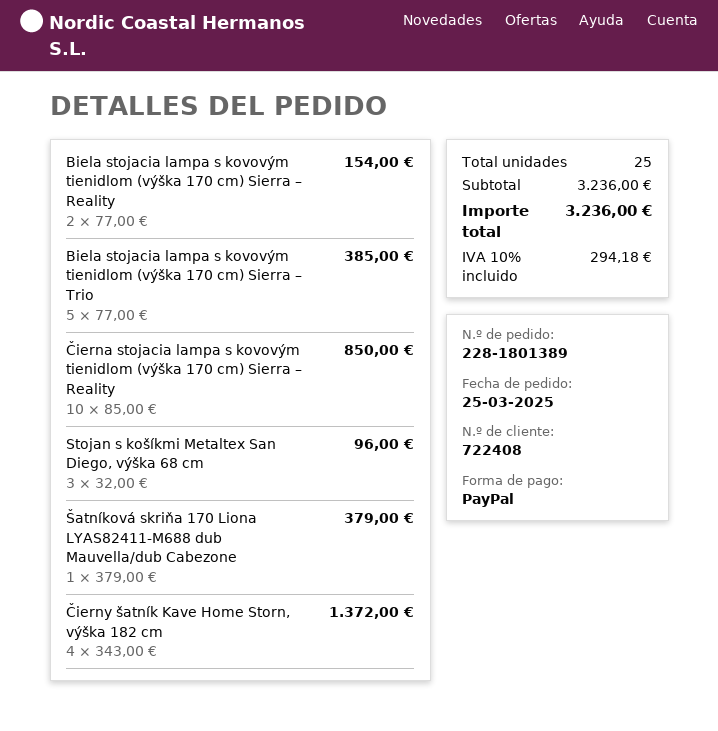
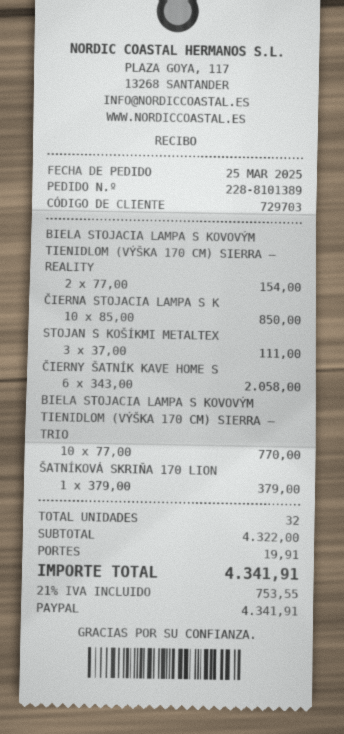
order number: 228-1801389 -> 228-8101389
customer number: 722408 -> 729703
Biela stojacia lampa s kovovým tienidlom (výška 170 cm) Sierra – Trio: 5 x 77.00 = 385.00 -> 10 x 77.00 = 770.00
Stojan s košíkmi Metaltex San Diego, výška 68 cm: 3 x 32.00 = 96.00 -> 3 x 37.00 = 111.00
Čierny šatník Kave Home Storn, výška 182 cm: 4 x 343.00 = 1372.00 -> 6 x 343.00 = 2058.00
total quantity: 25 -> 32
subtotal: 3236.00 -> 4322.00
shipping: none -> 19.91
tax: 10% = 294.18 -> 21% = 753.55
total: 3236.00 -> 4341.91

